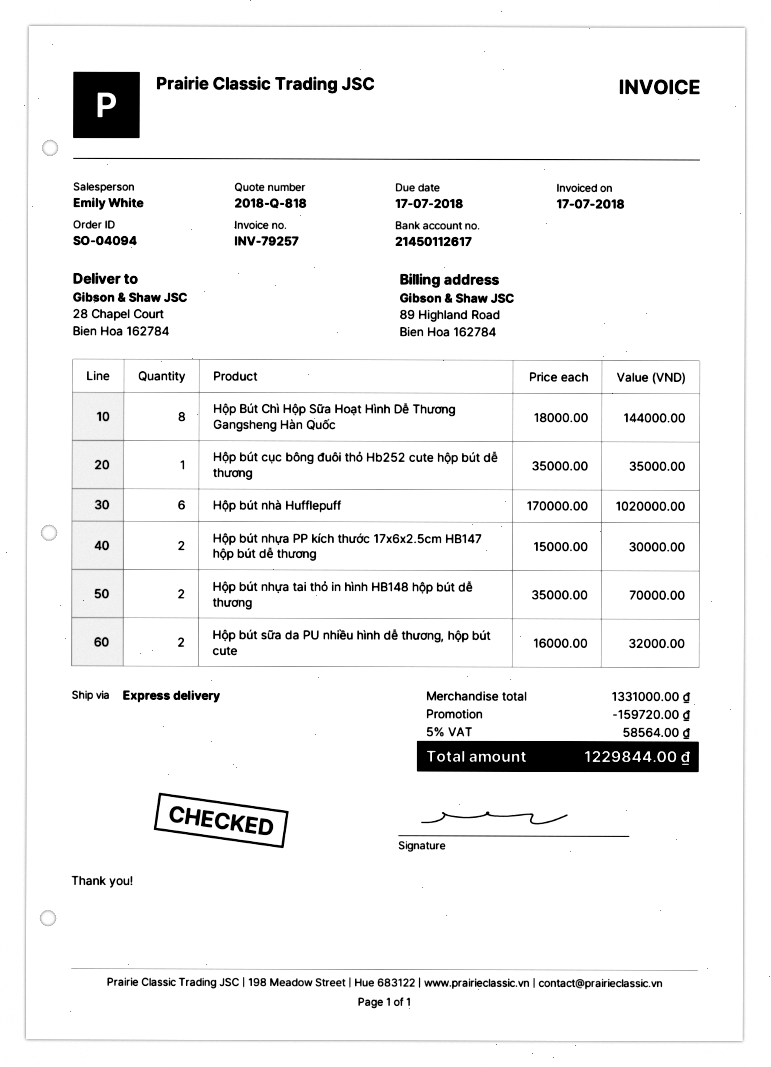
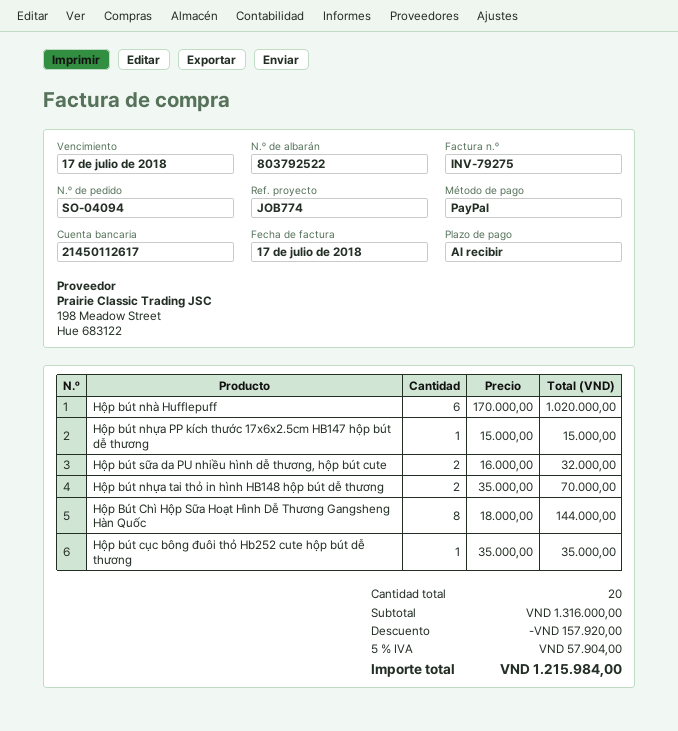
invoice number: INV-79257 -> INV-79275
Hộp bút nhựa PP kích thước 17x6x2.5cm HB147 hộp bút dễ thương: 2 x 15000.00 = 30000.00 -> 1 x 15000.00 = 15000.00
subtotal: 1331000.00 -> 1316000.00
discount: 159720.00 -> 157920.00
tax: 5% = 58564.00 -> 5% = 57904.00
total: 1229844.00 -> 1215984.00

